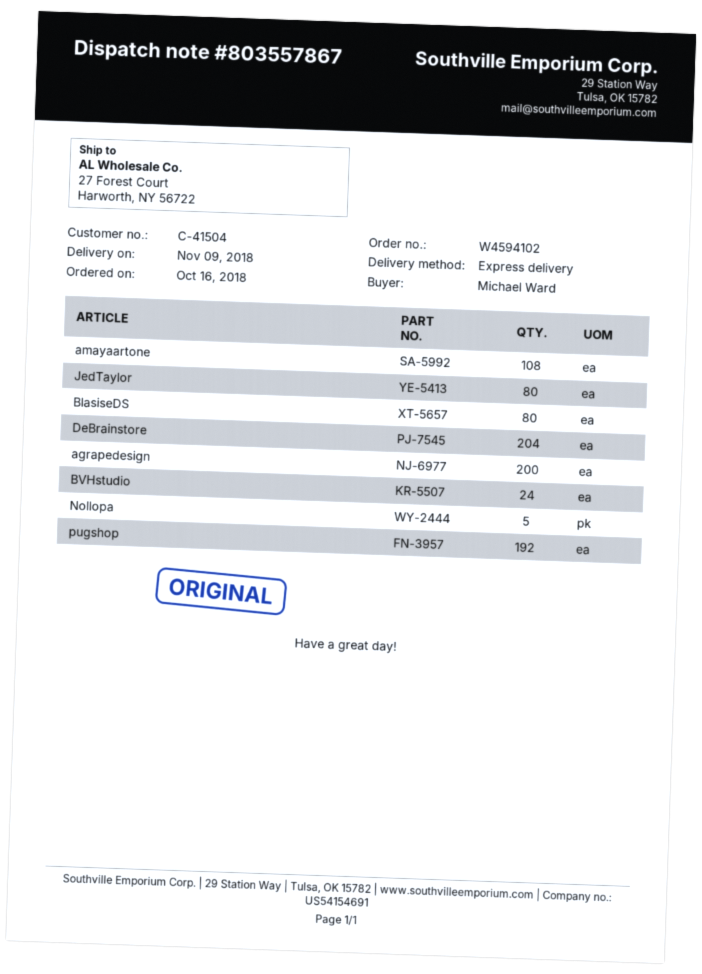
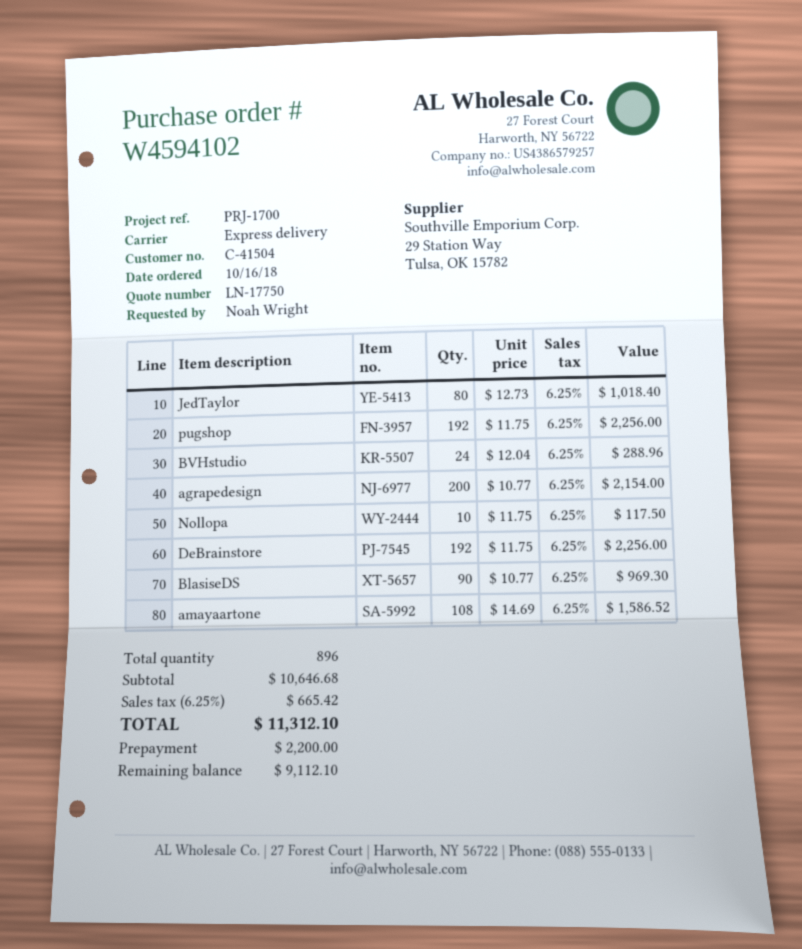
ordered by: Michael Ward -> Noah Wright
BlasiseDS: 80 -> 90
DeBrainstore: 204 -> 192
Nollopa: 5 -> 10

